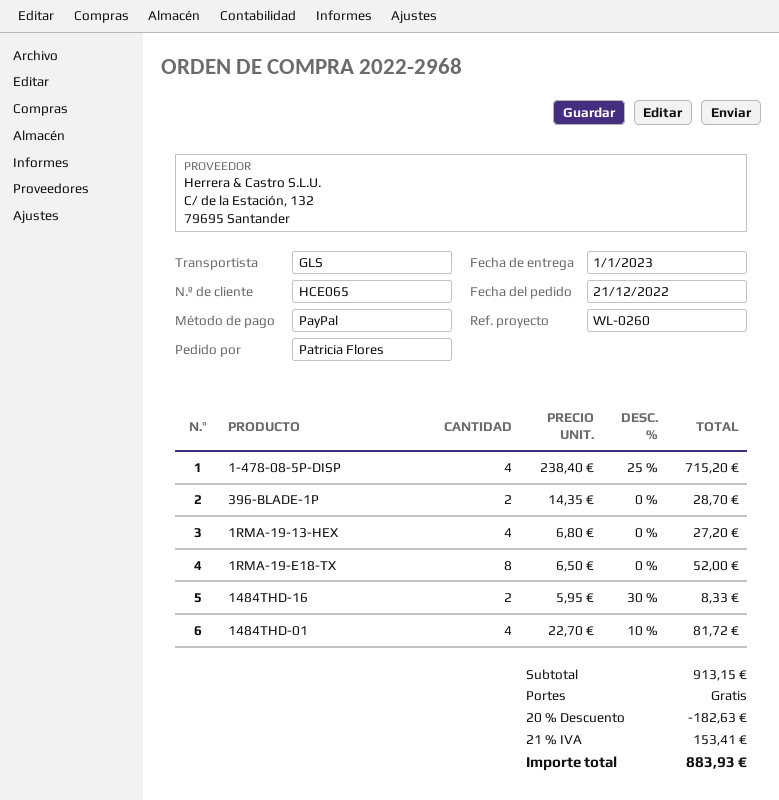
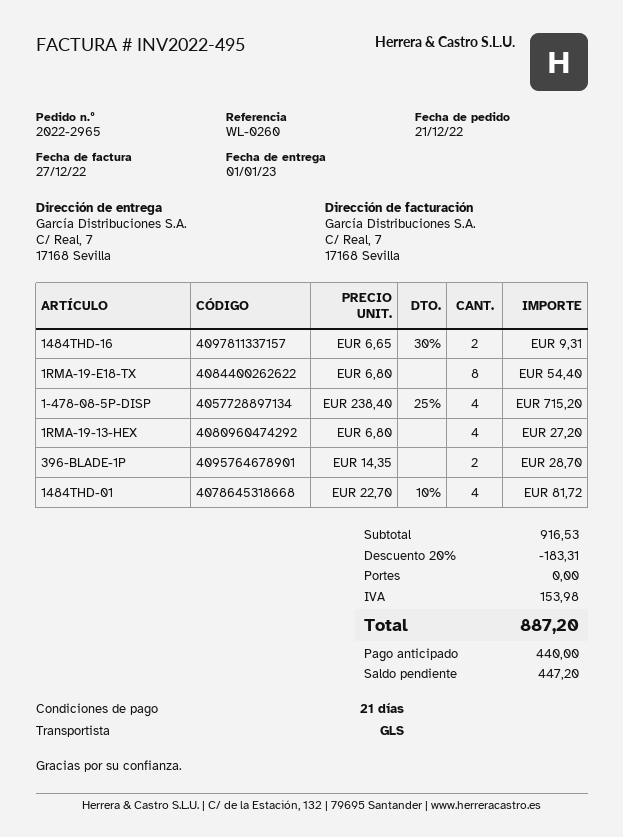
order number: 2022-2968 -> 2022-2965
1RMA-19-E18-TX: 8 x 6.50 = 52.00 -> 8 x 6.80 = 54.40
1484THD-16: 2 x 5.95 - 30% = 8.33 -> 2 x 6.65 - 30% = 9.31
subtotal: 913.15 -> 916.53
discount: 20% = 182.63 -> 20% = 183.31
tax: 153.41 -> 153.98
total: 883.93 -> 887.20

